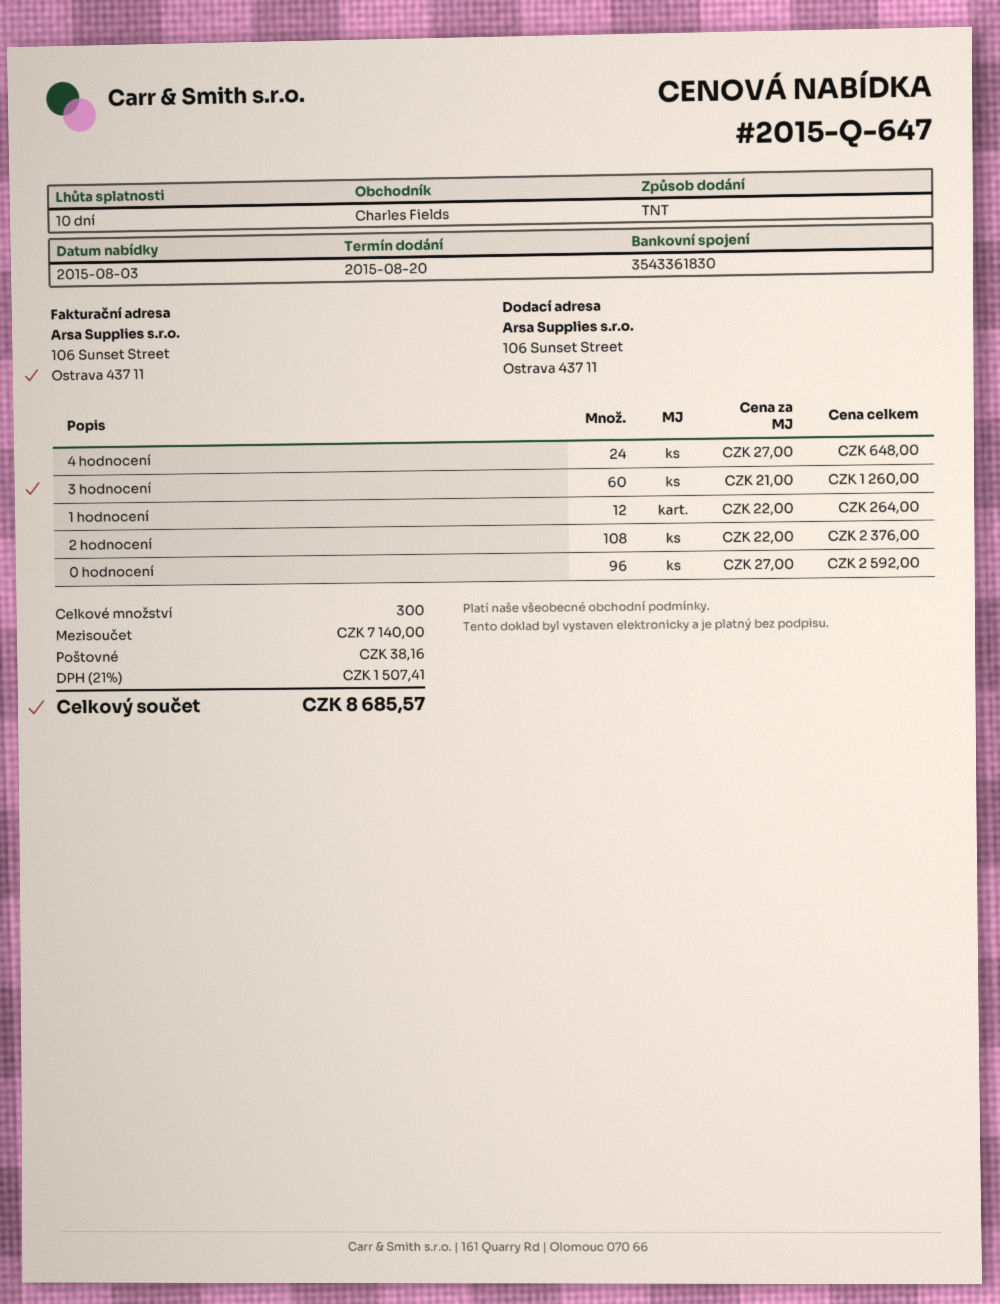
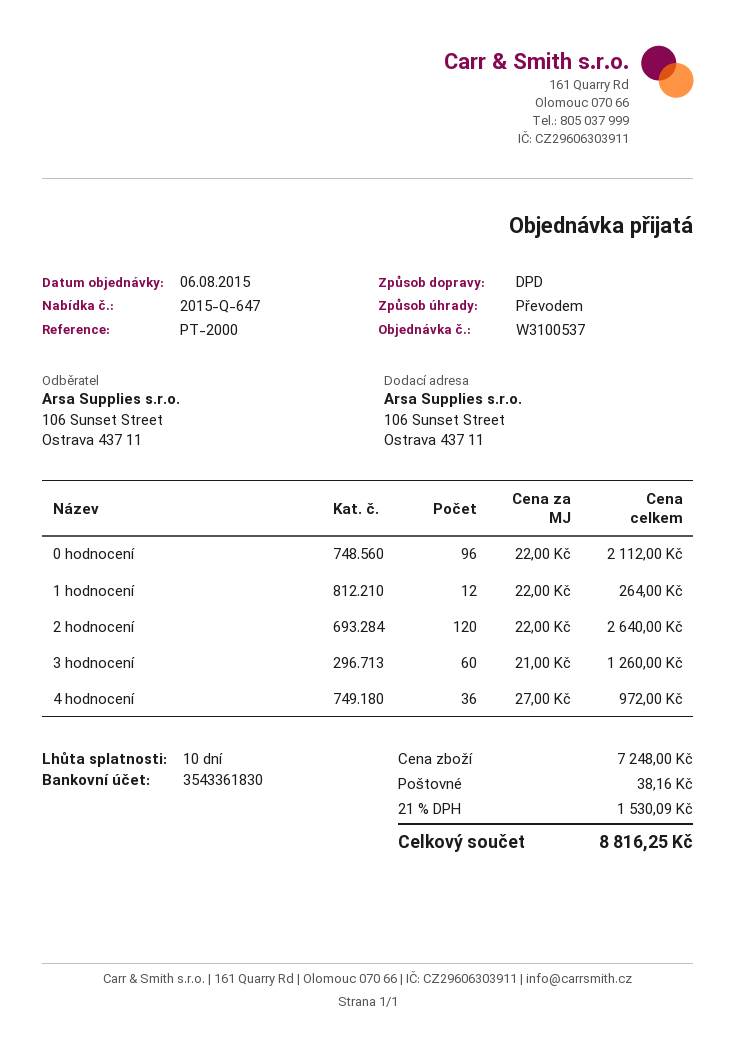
shipping method: TNT -> DPD
4 hodnocení: 24 x 27.00 = 648.00 -> 36 x 27.00 = 972.00
2 hodnocení: 108 x 22.00 = 2376.00 -> 120 x 22.00 = 2640.00
0 hodnocení: 96 x 27.00 = 2592.00 -> 96 x 22.00 = 2112.00
subtotal: 7140.00 -> 7248.00
tax: 21% = 1507.41 -> 21% = 1530.09
total: 8685.57 -> 8816.25

